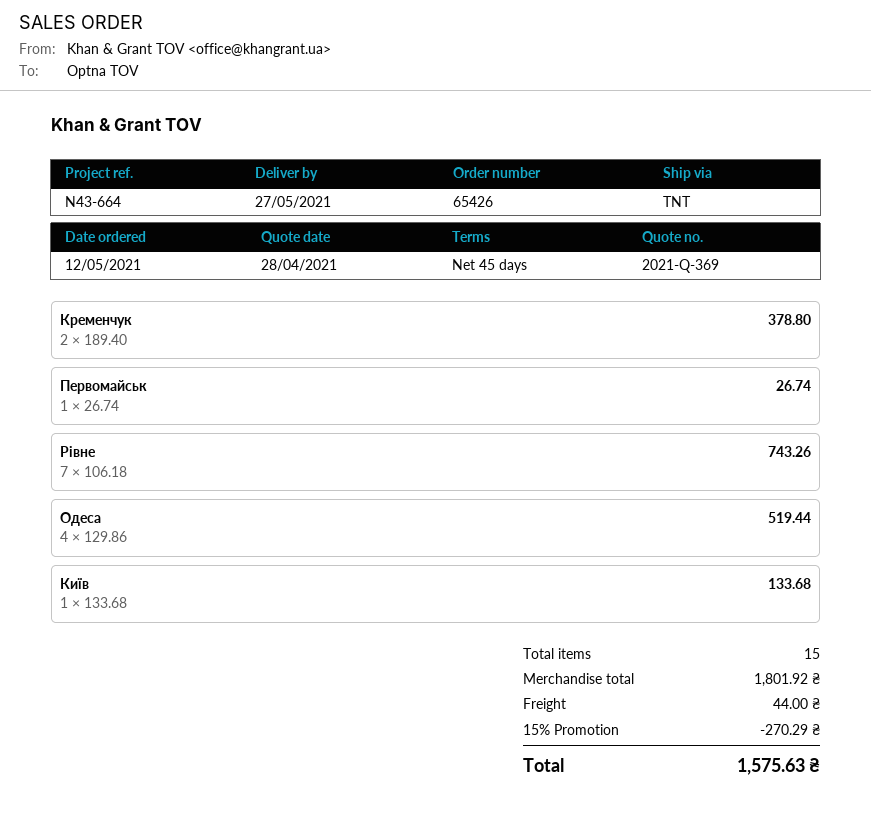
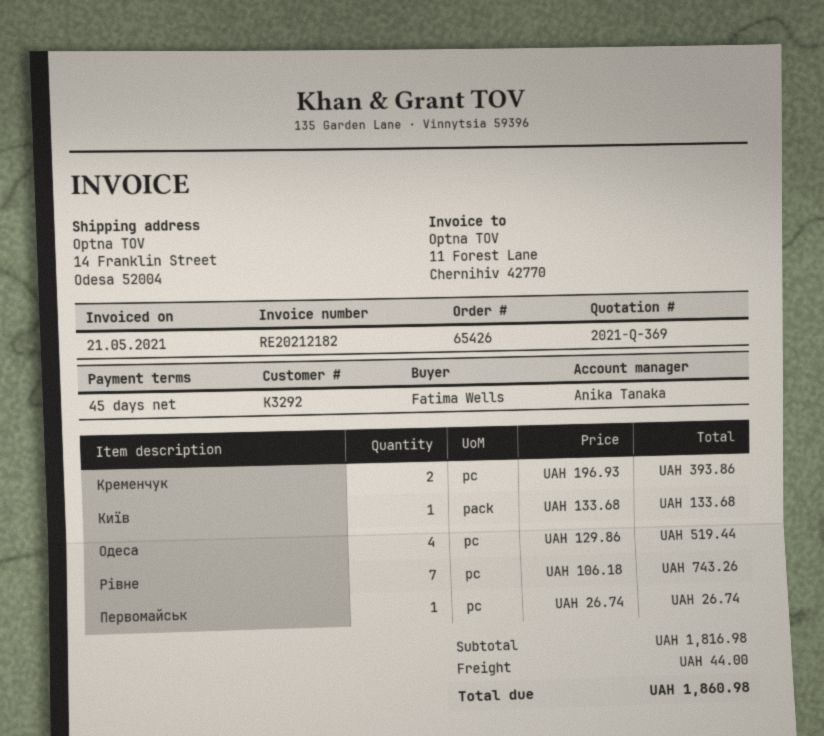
Кременчук: 2 x 189.40 = 378.80 -> 2 x 196.93 = 393.86
subtotal: 1801.92 -> 1816.98
discount: 15% = 270.29 -> none
total: 1575.63 -> 1860.98

